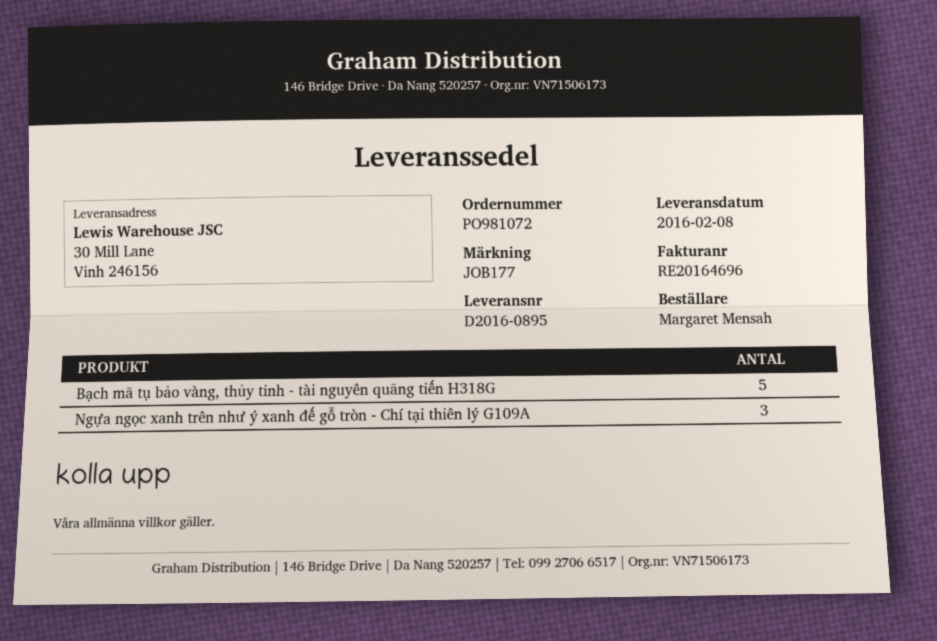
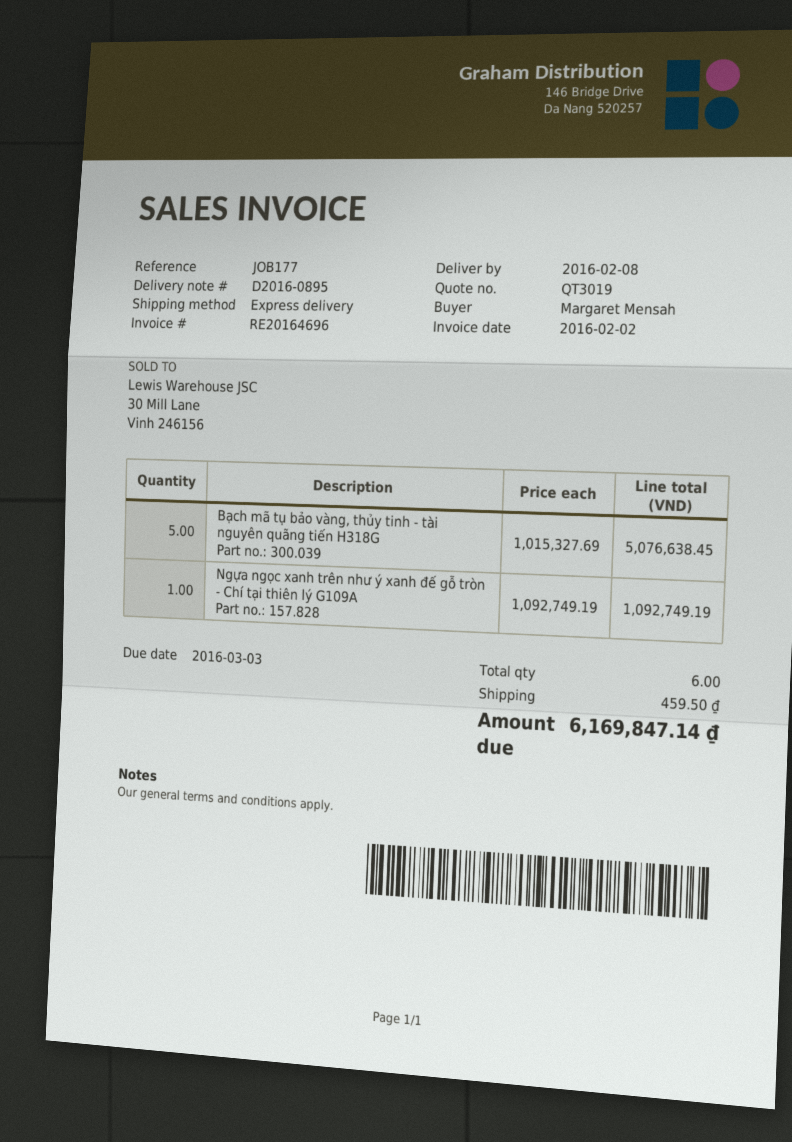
Ngựa ngọc xanh trên như ý xanh đế gỗ tròn - Chí tại thiên lý G109A: 3 -> 1

